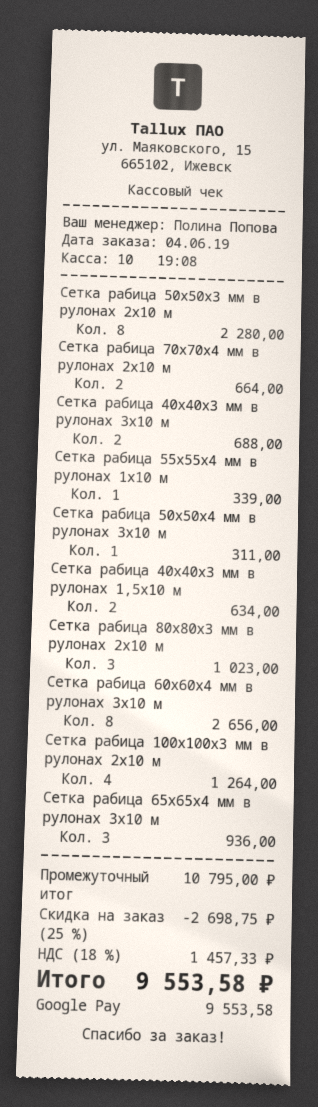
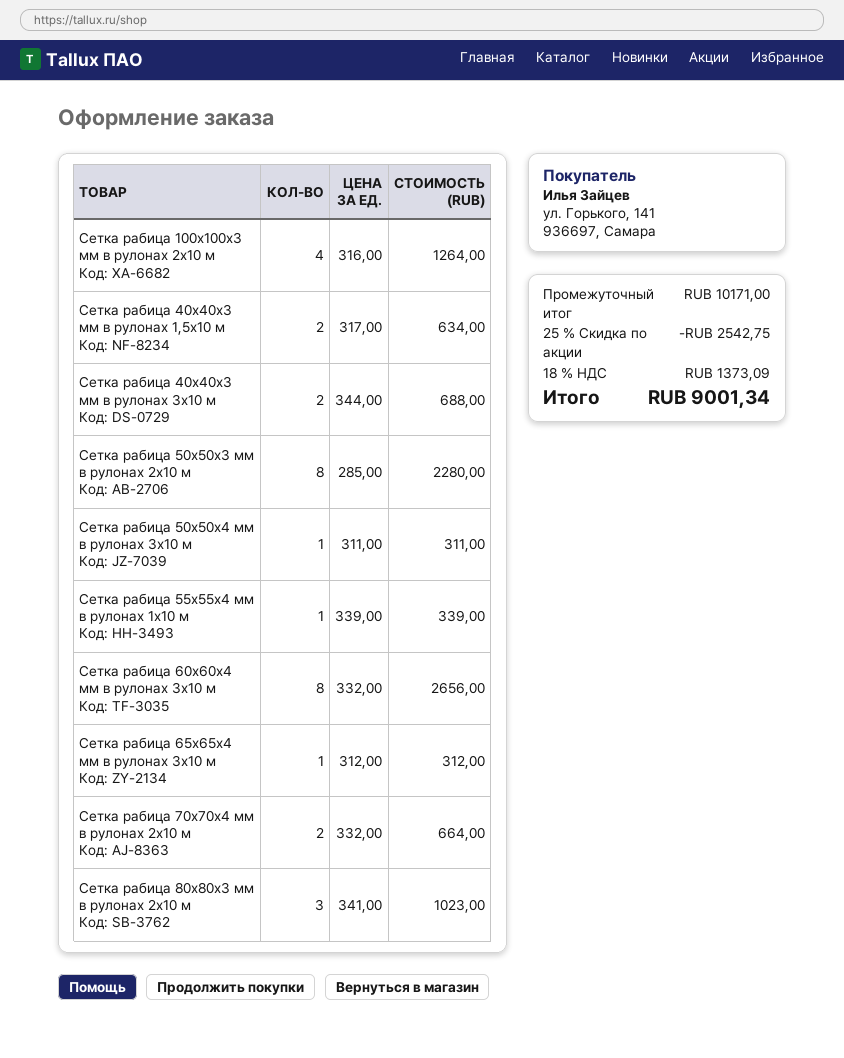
Сетка рабица 65х65х4 мм в рулонах 3х10 м: 3 for 936.00 -> 1 for 312.00
subtotal: 10795.00 -> 10171.00
discount: 25% = 2698.75 -> 25% = 2542.75
tax: 18% = 1457.33 -> 18% = 1373.09
total: 9553.58 -> 9001.34

